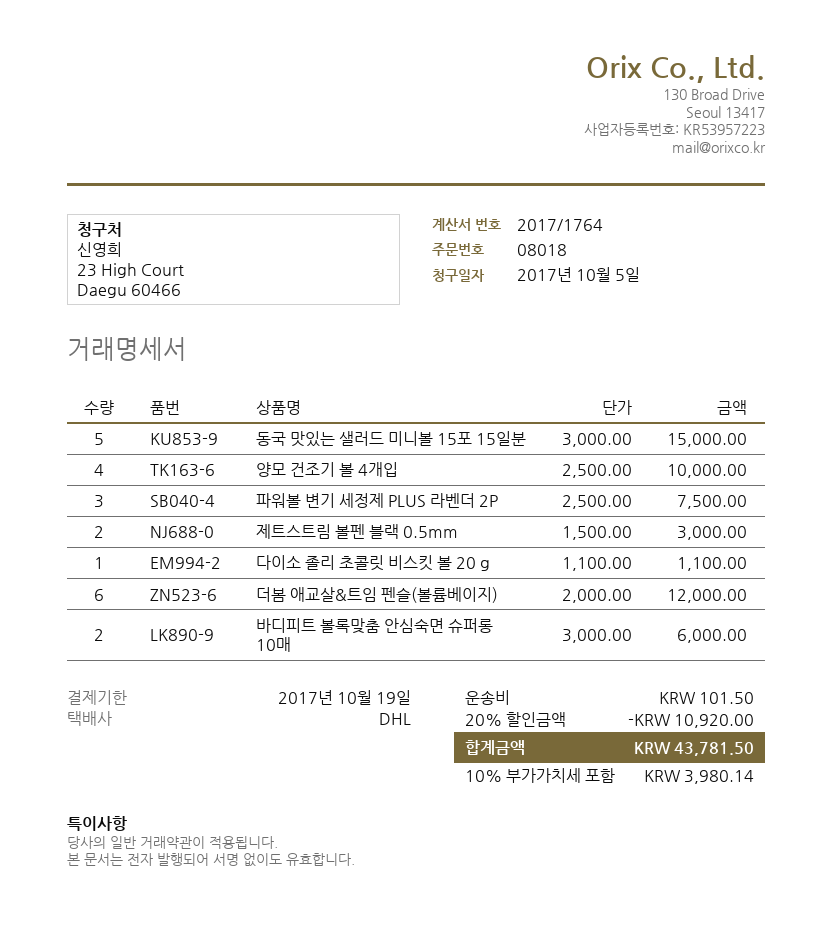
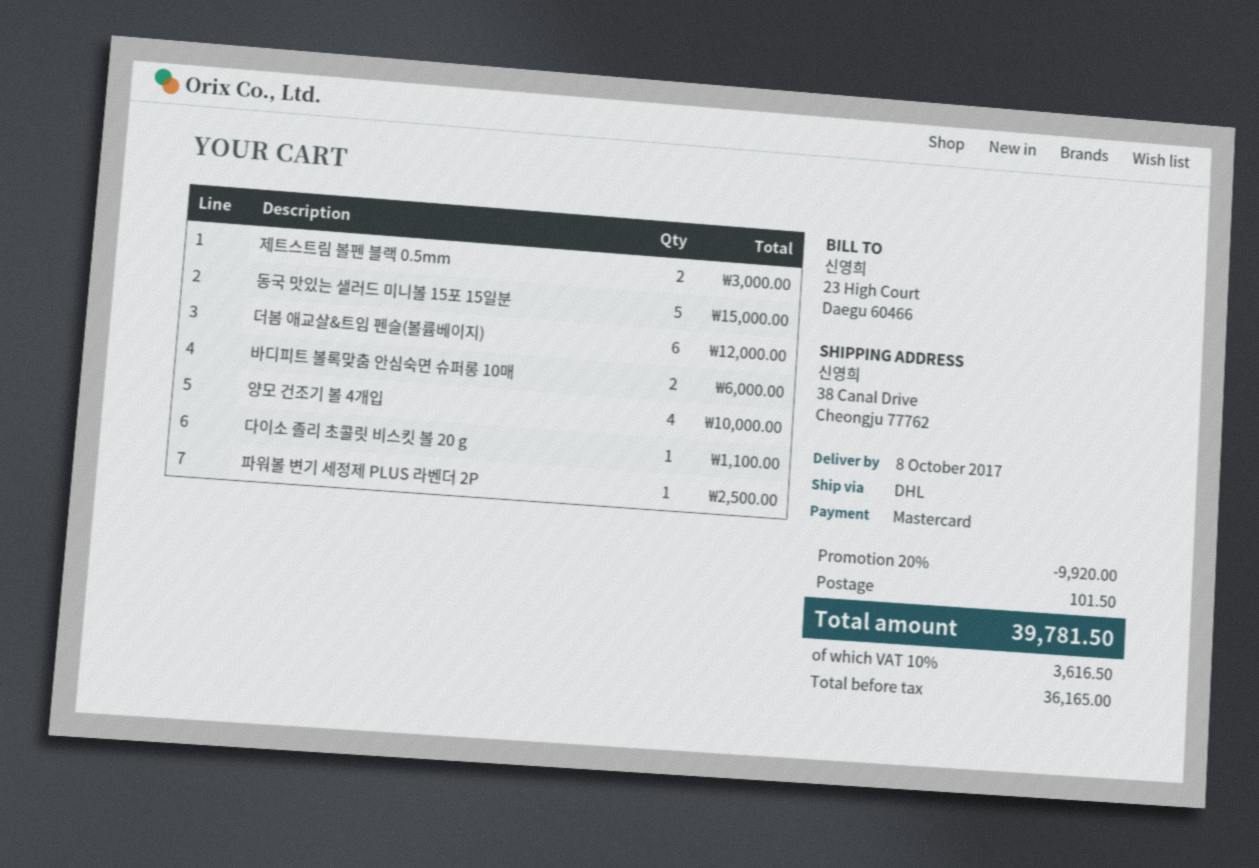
파워볼 변기 세정제 PLUS 라벤더 2P: 3 for 7500.00 -> 1 for 2500.00
discount: 20% = 10920.00 -> 20% = 9920.00
tax: 10% = 3980.14 -> 10% = 3616.50
total: 43781.50 -> 39781.50

